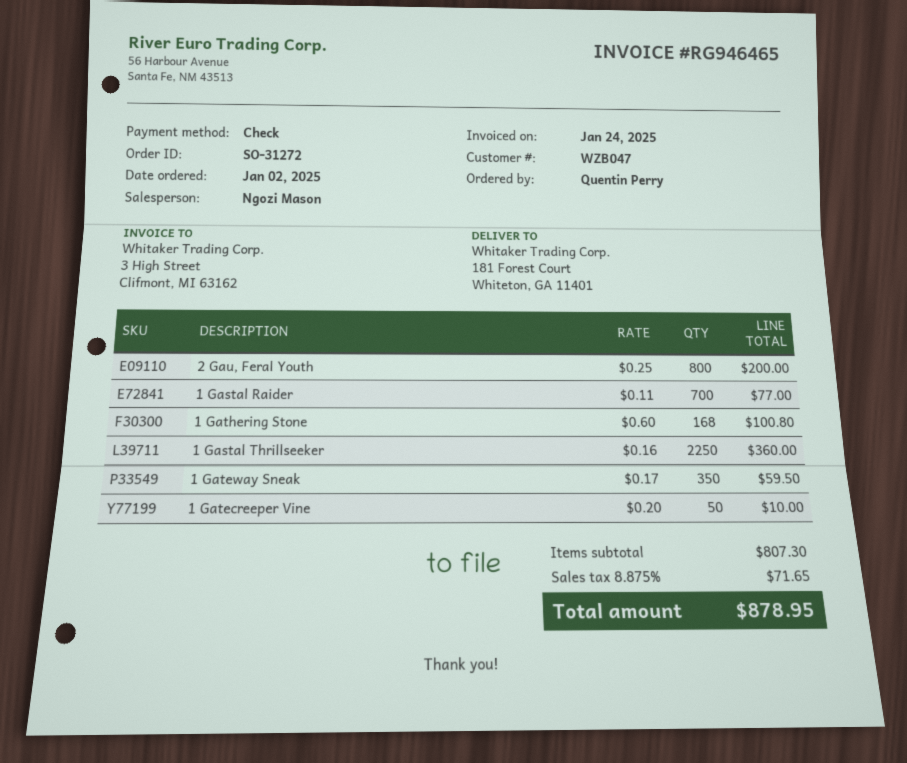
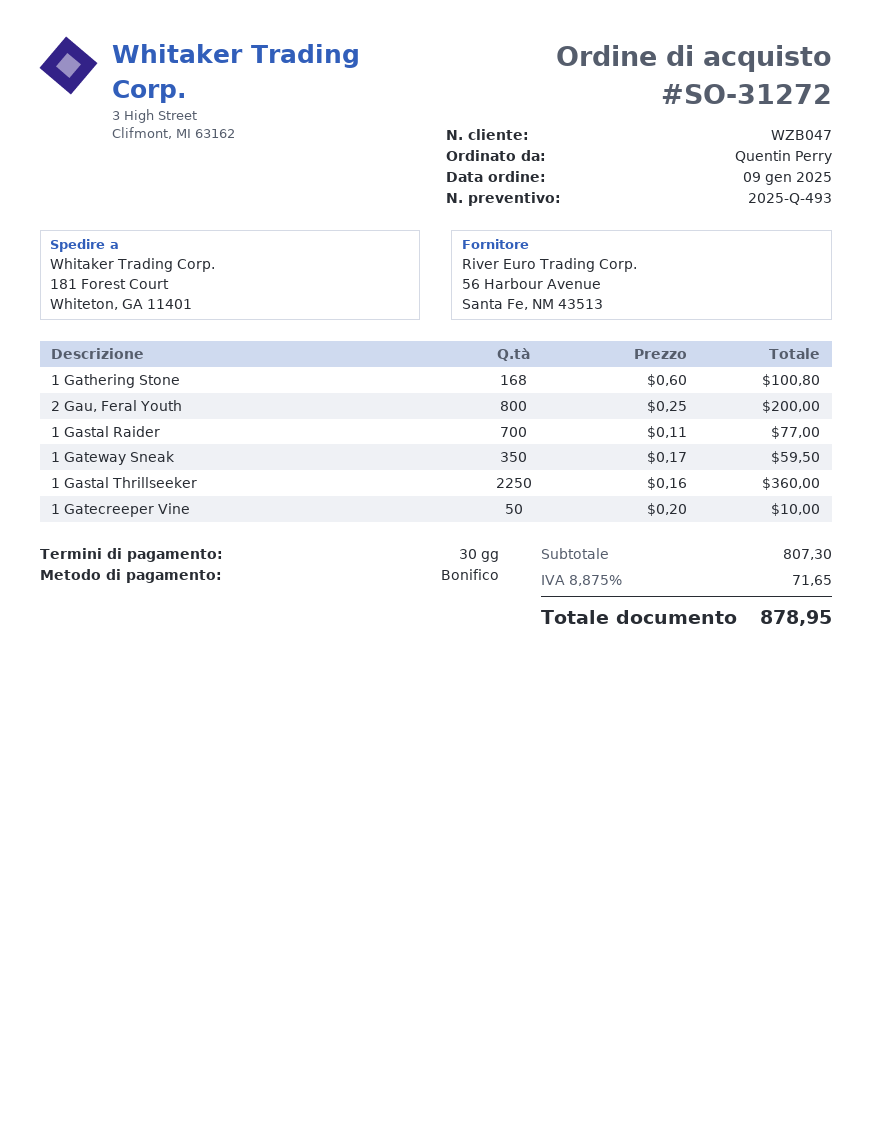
order date: 2025-01-02 -> 2025-01-09
payment method: cheque -> bank transfer

